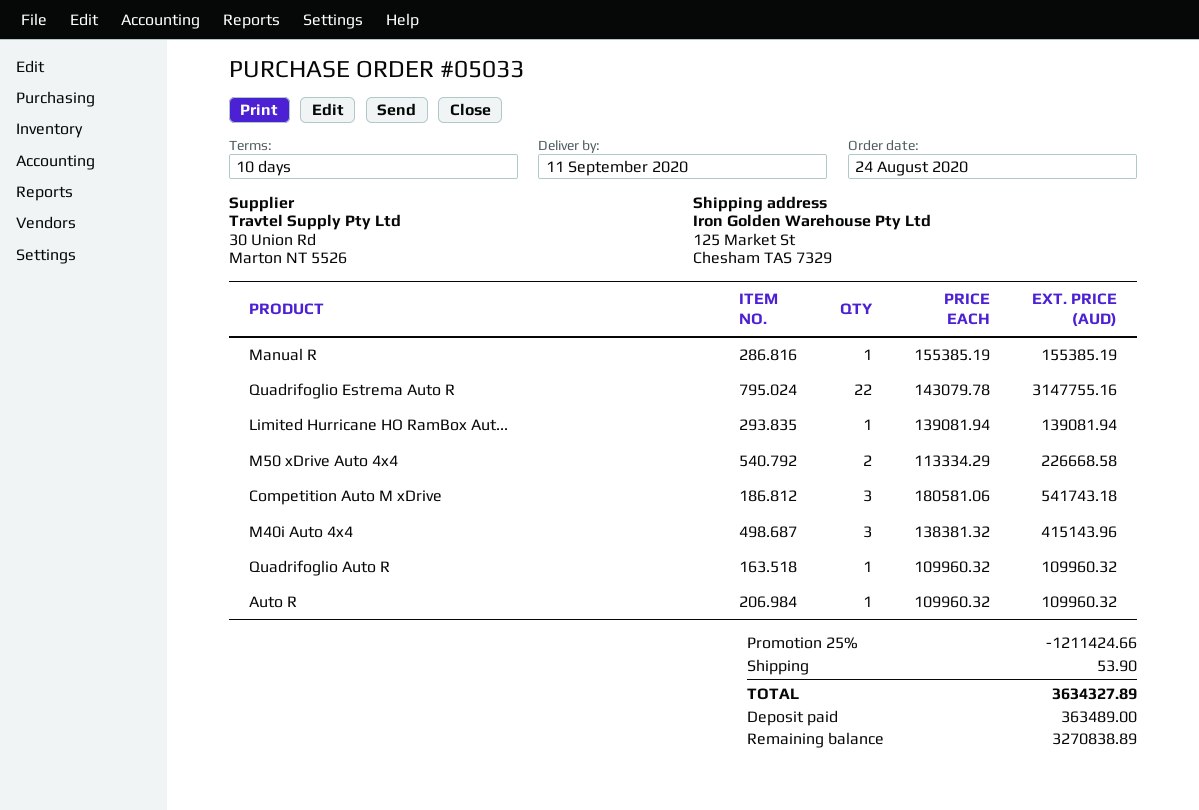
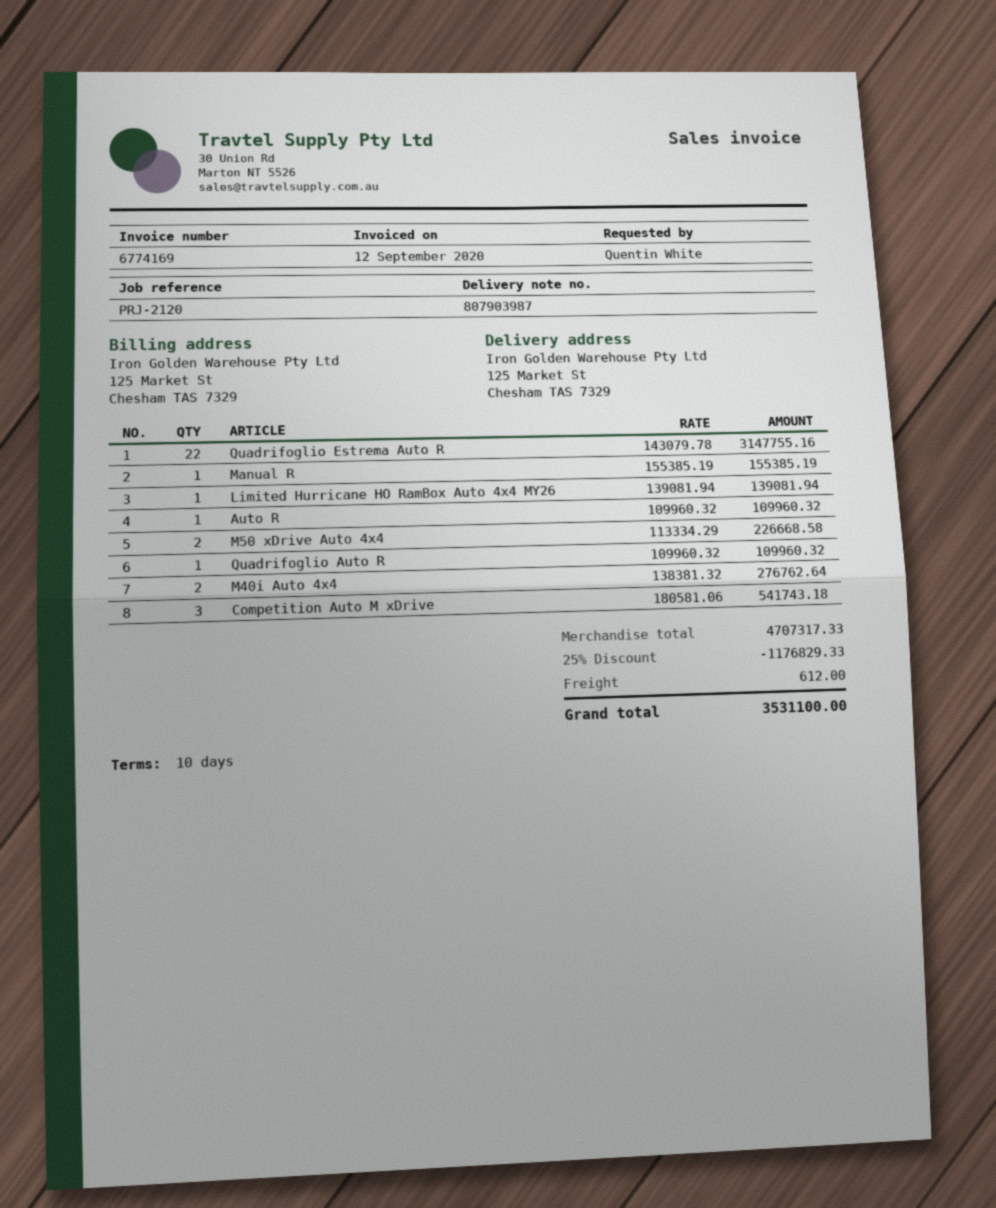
M40i Auto 4x4: 3 x 138381.32 = 415143.96 -> 2 x 138381.32 = 276762.64
discount: 25% = 1211424.66 -> 25% = 1176829.33
shipping: 53.90 -> 612.00
total: 3634327.89 -> 3531100.00

